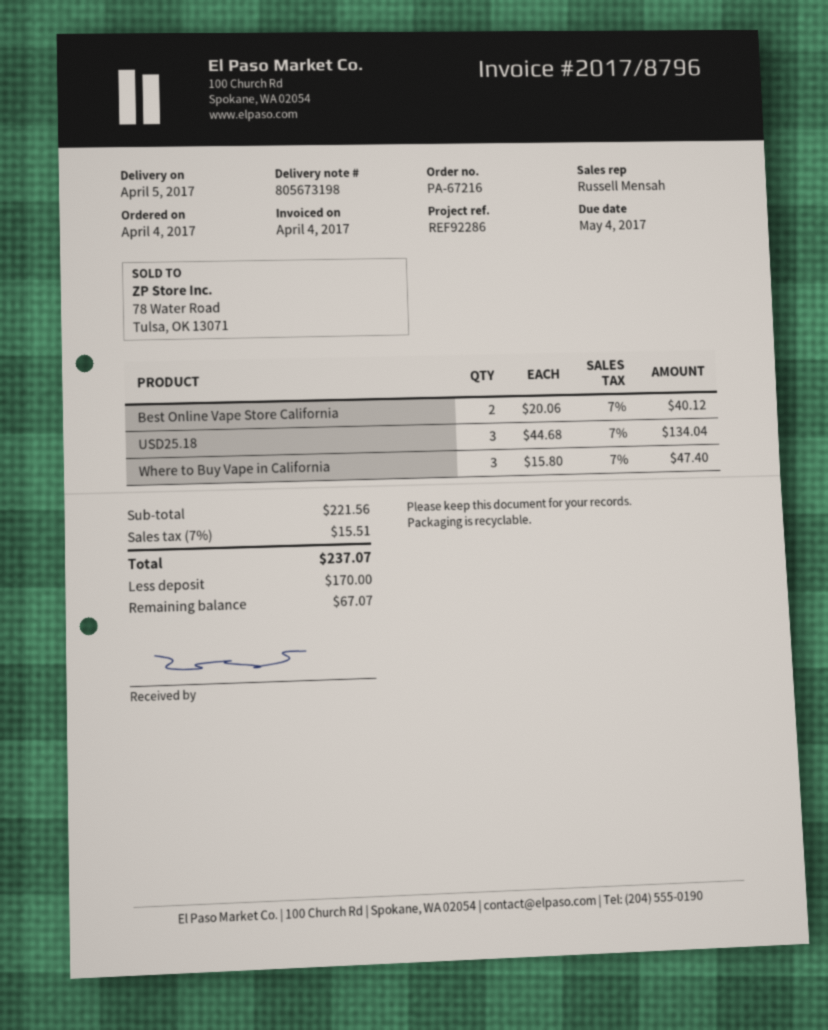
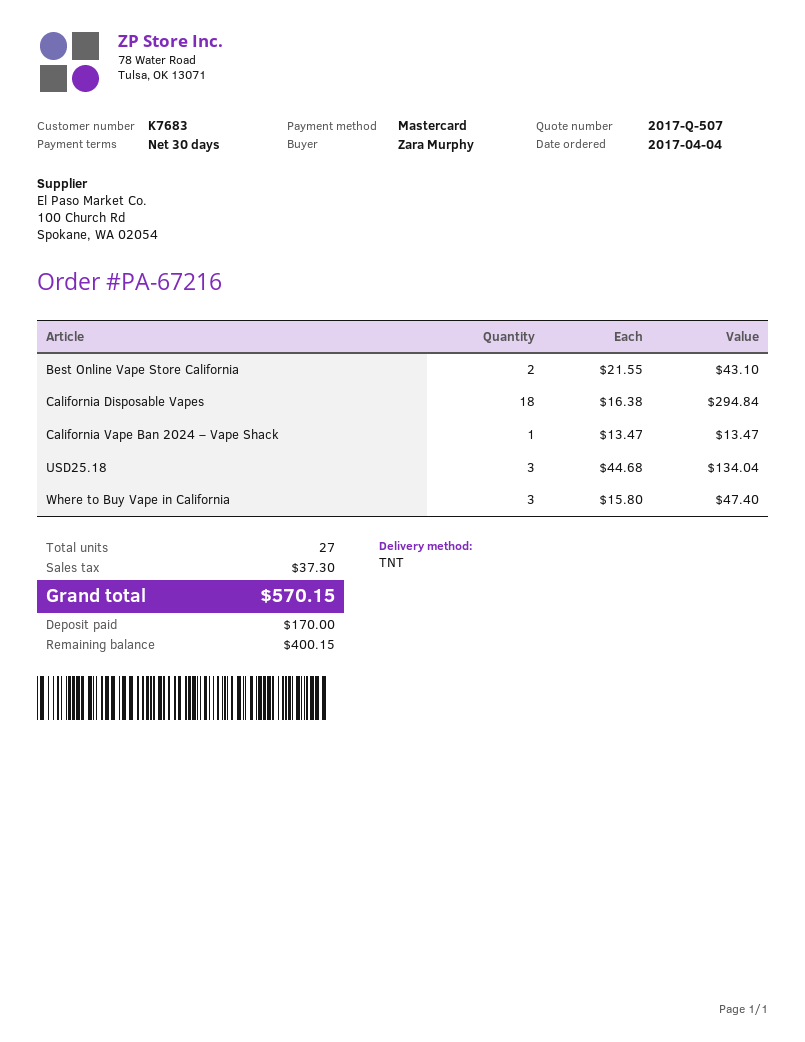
Best Online Vape Store California: 2 x 20.06 = 40.12 -> 2 x 21.55 = 43.10
California Disposable Vapes: none -> 18 x 16.38 = 294.84
California Vape Ban 2024 – Vape Shack: none -> 1 x 13.47 = 13.47
tax: 15.51 -> 37.30
total: 237.07 -> 570.15
balance: 67.07 -> 400.15

